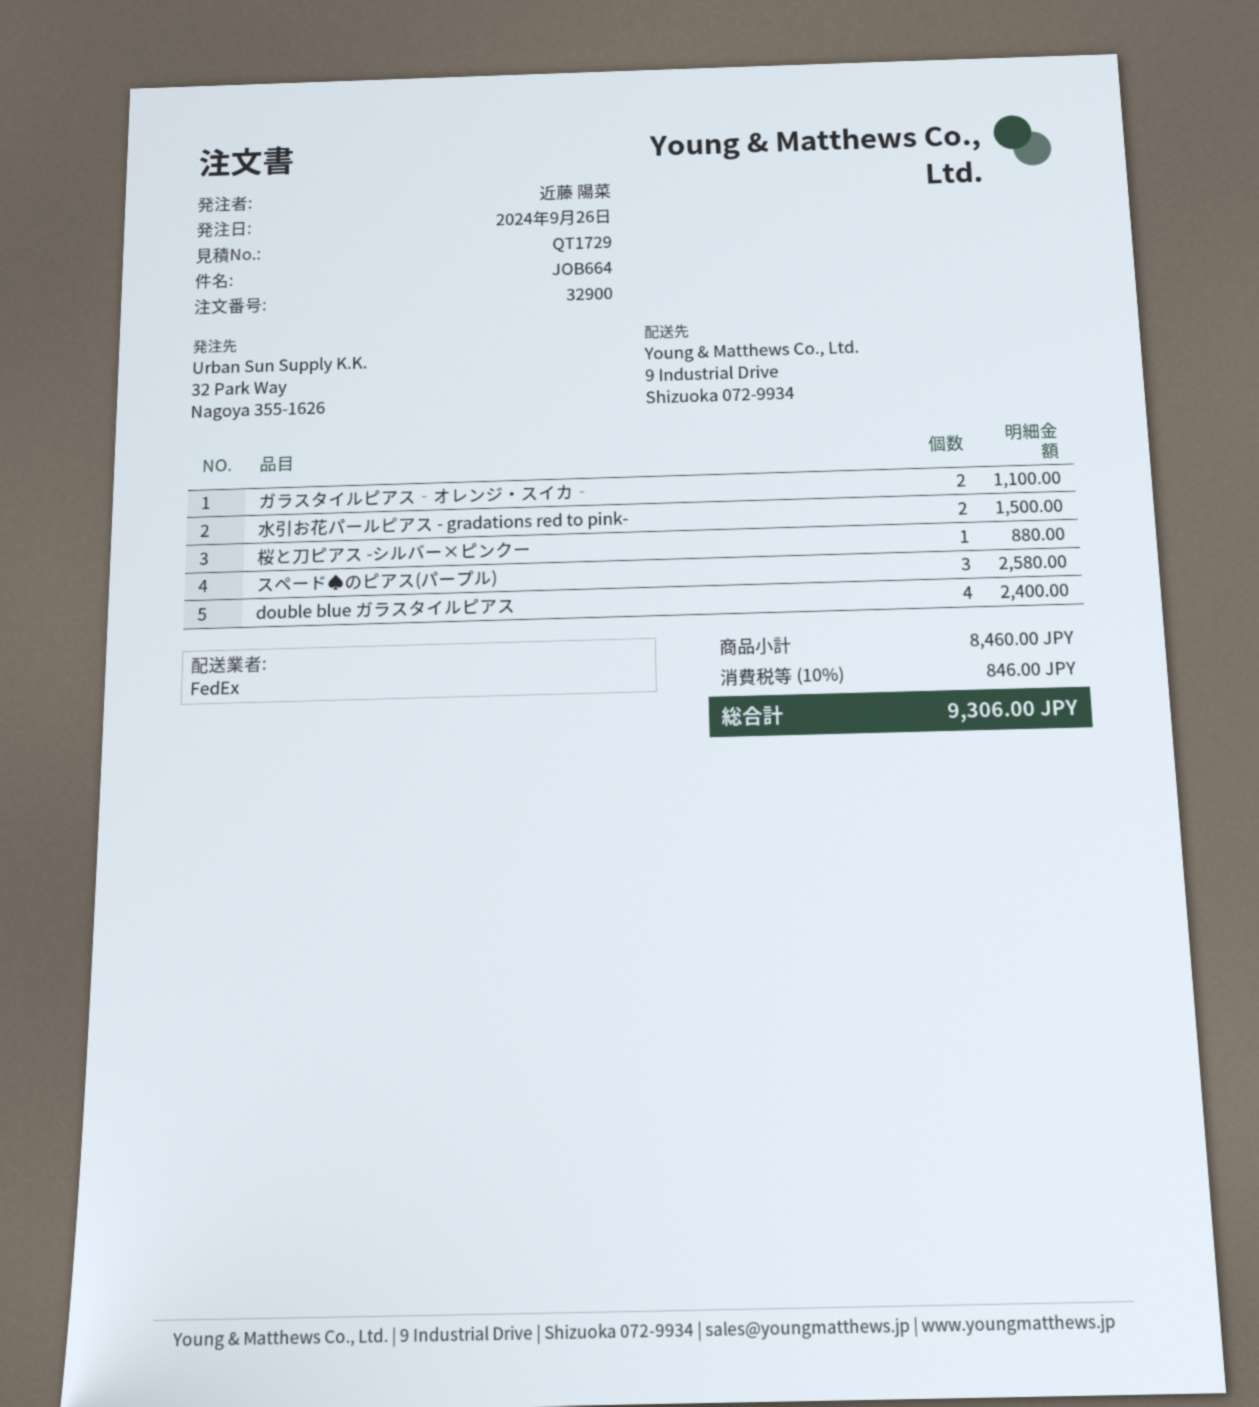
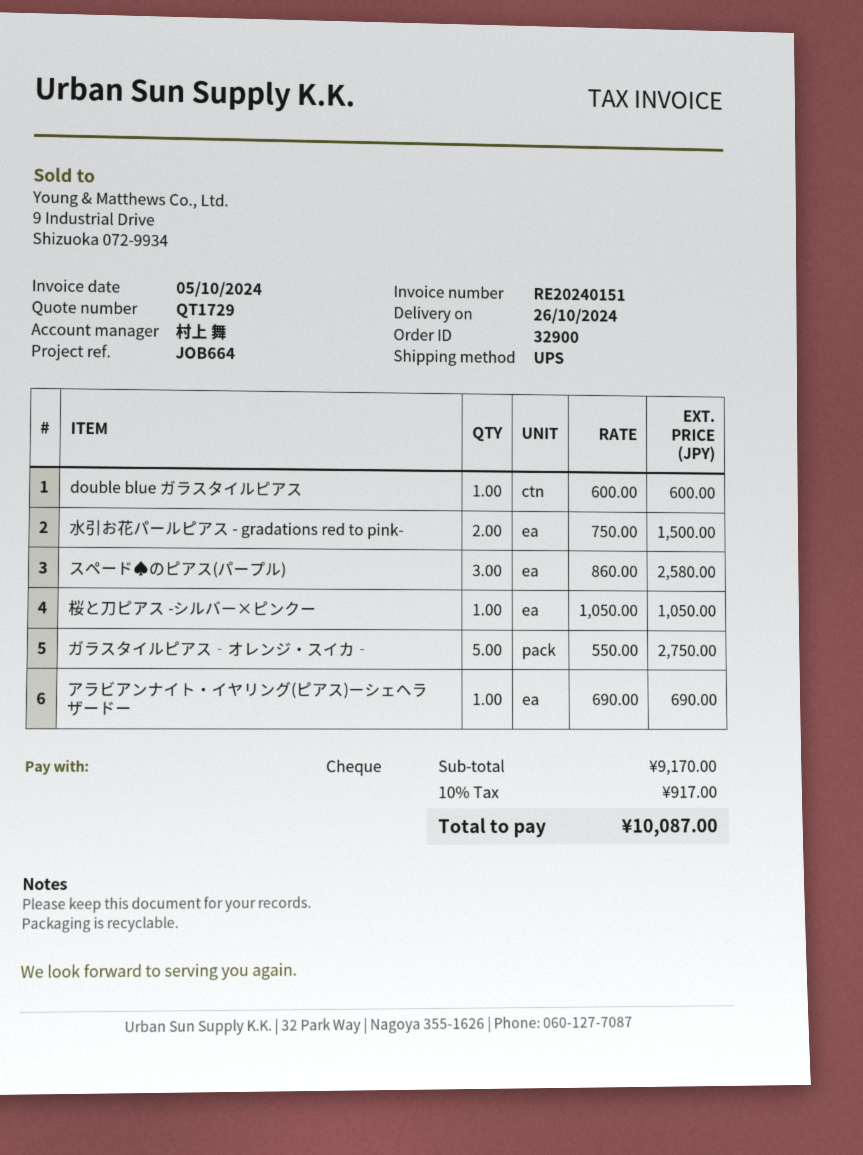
shipping method: FedEx -> UPS
ガラスタイルピアス‐オレンジ・スイカ‐: 2 for 1100.00 -> 5 for 2750.00
桜と刀ピアス -シルバー×ピンクー: 1 for 880.00 -> 1 for 1050.00
double blue ガラスタイルピアス: 4 for 2400.00 -> 1 for 600.00
アラビアンナイト・イヤリング(ピアス)ーシェヘラザードー: none -> 1 for 690.00
subtotal: 8460.00 -> 9170.00
tax: 10% = 846.00 -> 10% = 917.00
total: 9306.00 -> 10087.00

